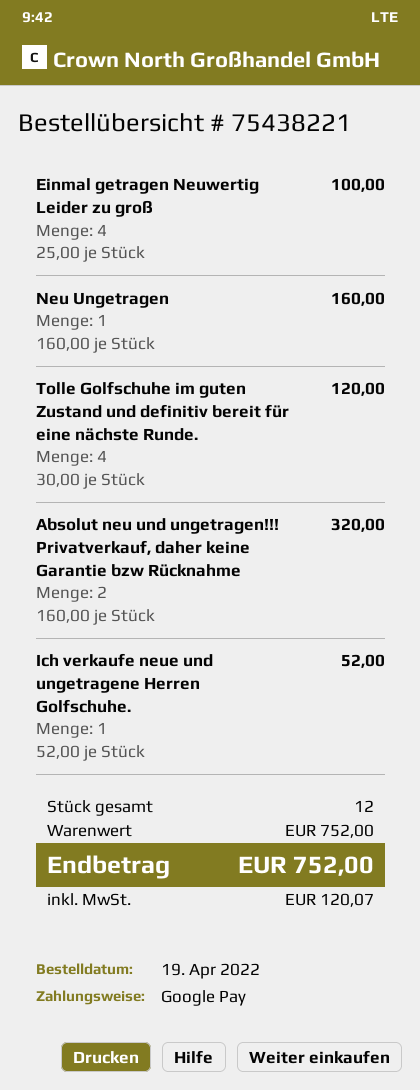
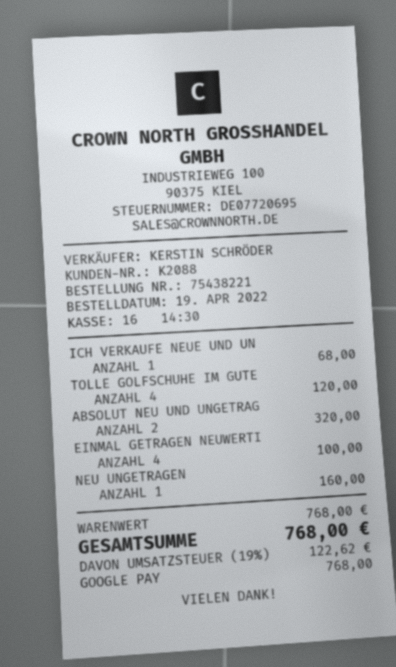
Ich verkaufe neue und ungetragene Herren Golfschuhe.: 1 for 52.00 -> 1 for 68.00
subtotal: 752.00 -> 768.00
tax: 120.07 -> 122.62
total: 752.00 -> 768.00

